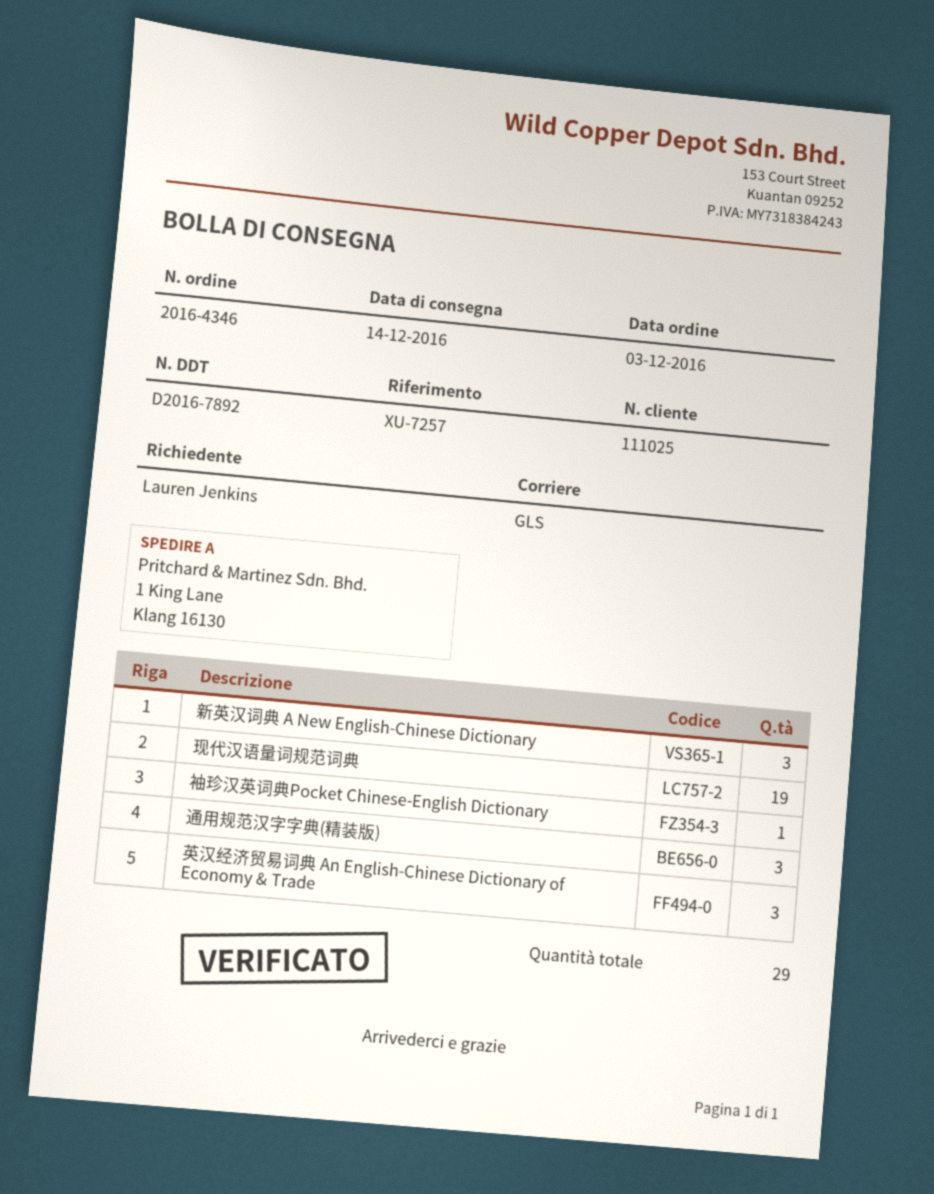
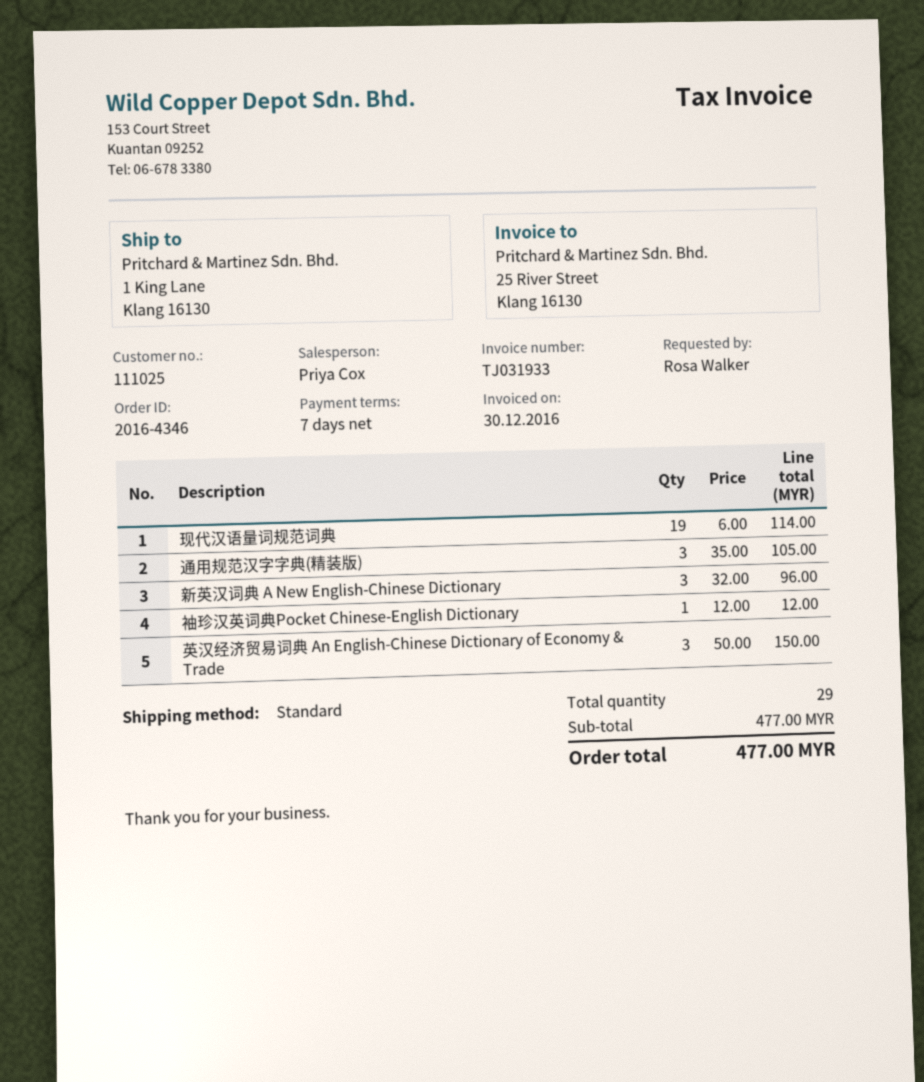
ordered by: Lauren Jenkins -> Rosa Walker
shipping method: GLS -> standard

